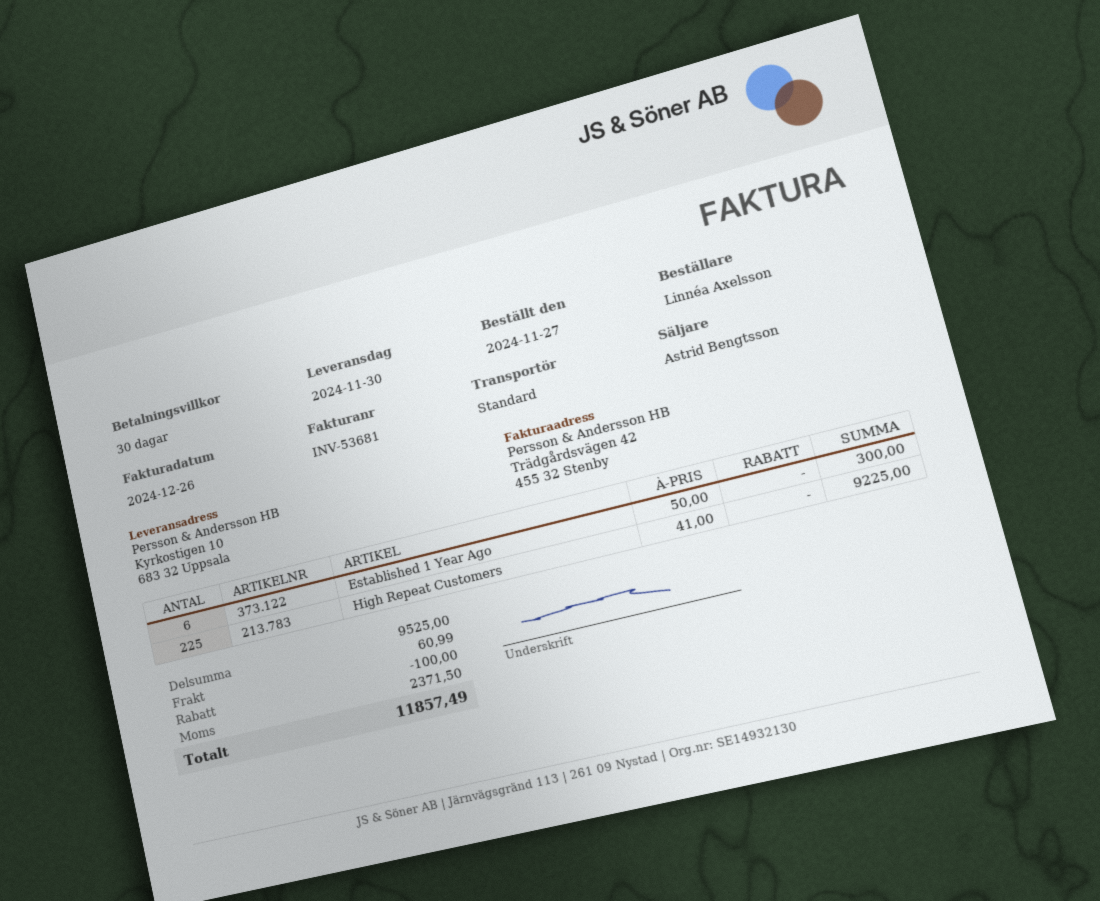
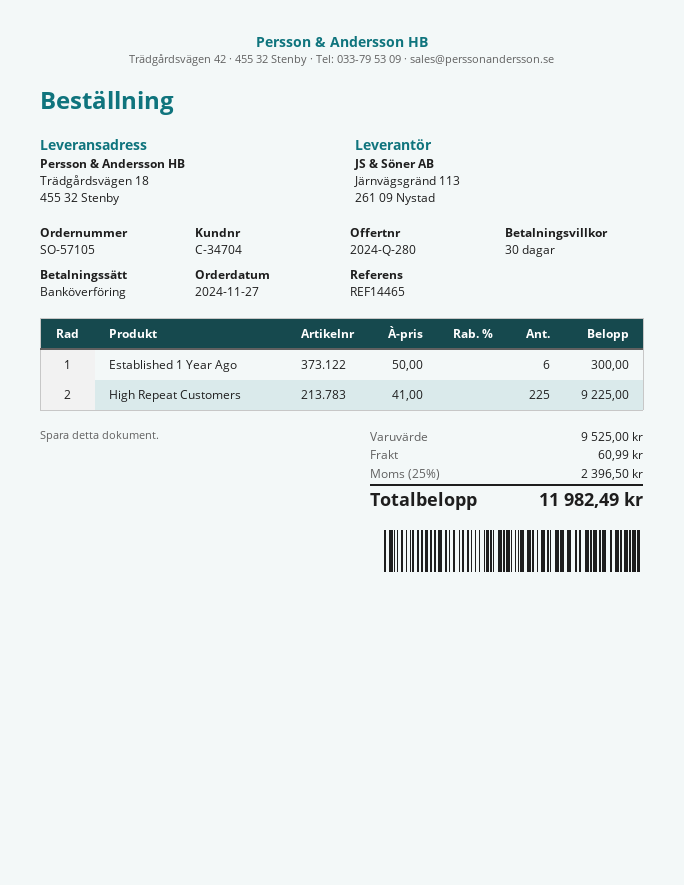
ship to: Kyrkostigen 10, 683 32 Uppsala -> Trädgårdsvägen 18, 455 32 Stenby
discount: 100.00 -> none
tax: 2371.50 -> 2396.50
total: 11857.49 -> 11982.49

